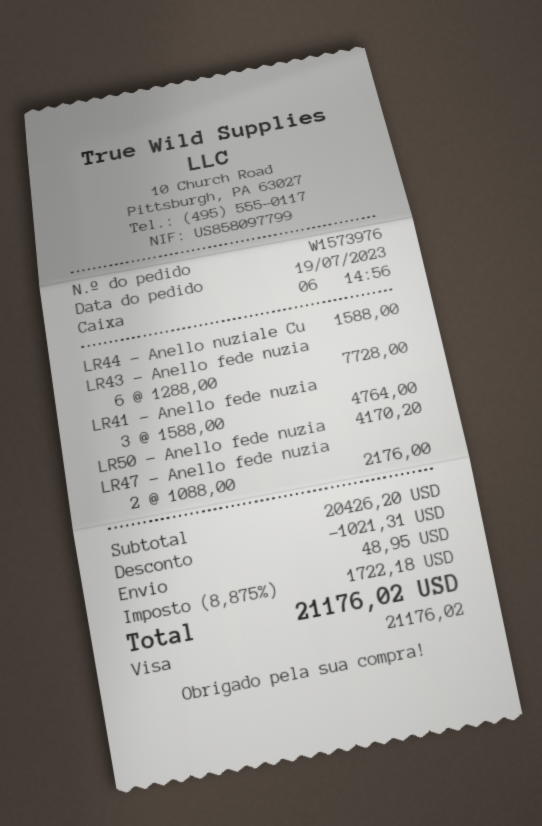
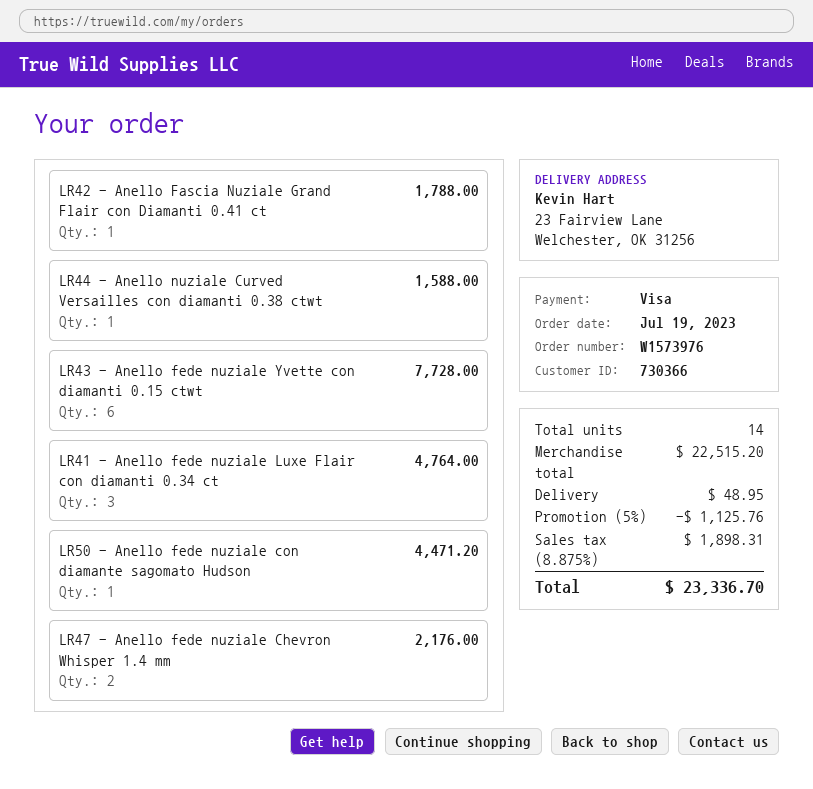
LR50 - Anello fede nuzia: 1 for 4170.20 -> 1 for 4471.20
LR42 - Anello Fascia Nuziale Grand Flair con Diamanti 0.41 ct: none -> 1 for 1788.00
subtotal: 20426.20 -> 22515.20
discount: 1021.31 -> 1125.76
tax: 8.875% = 1722.18 -> 8.875% = 1898.31
total: 21176.02 -> 23336.70

